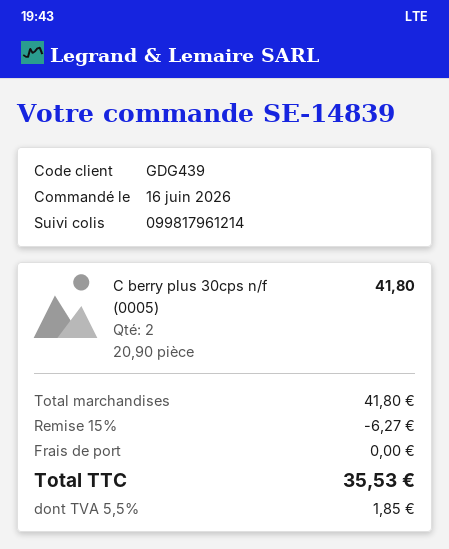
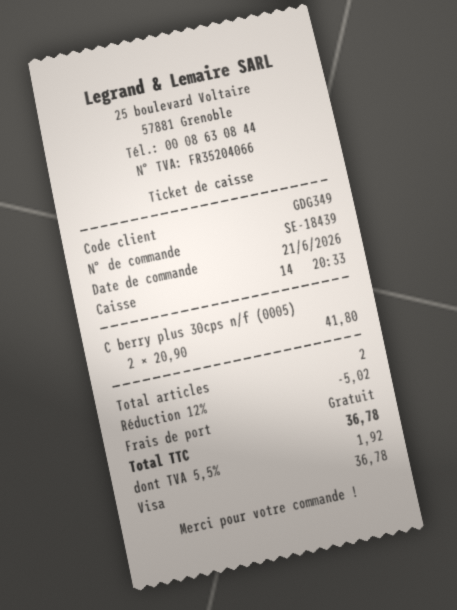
order number: SE-14839 -> SE-18439
order date: 2026-06-16 -> 2026-06-21
customer number: GDG439 -> GDG349
discount: 15% = 6.27 -> 12% = 5.02
tax: 5.5% = 1.85 -> 5.5% = 1.92
total: 35.53 -> 36.78

